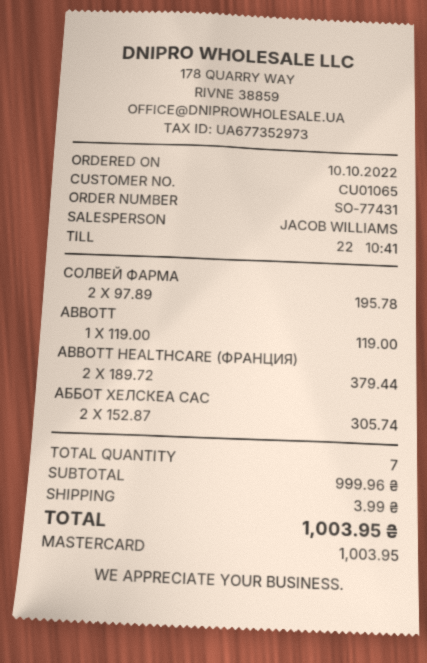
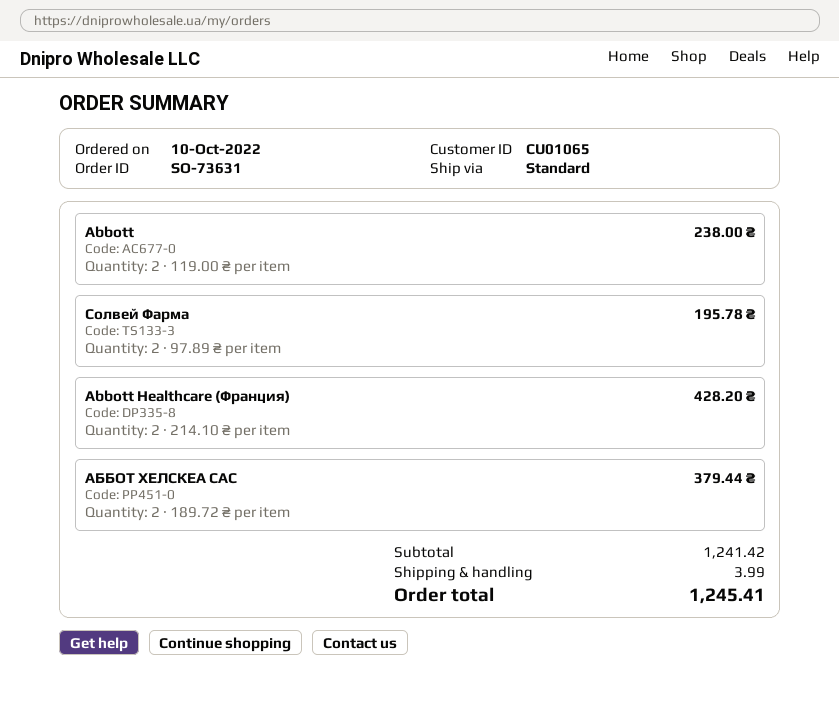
order number: SO-77431 -> SO-73631
ABBOTT: 1 x 119.00 = 119.00 -> 2 x 119.00 = 238.00
ABBOTT HEALTHCARE (ФРАНЦИЯ): 2 x 189.72 = 379.44 -> 2 x 214.10 = 428.20
АББОТ ХЕЛСКЕА САС: 2 x 152.87 = 305.74 -> 2 x 189.72 = 379.44
subtotal: 999.96 -> 1241.42
total: 1003.95 -> 1245.41

